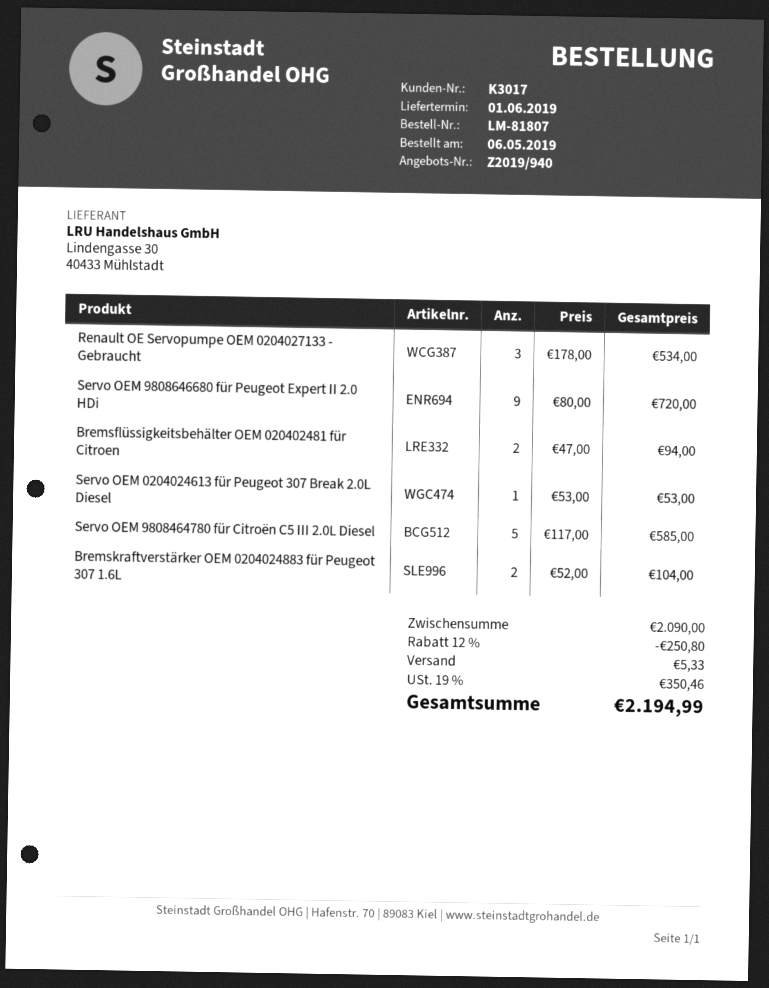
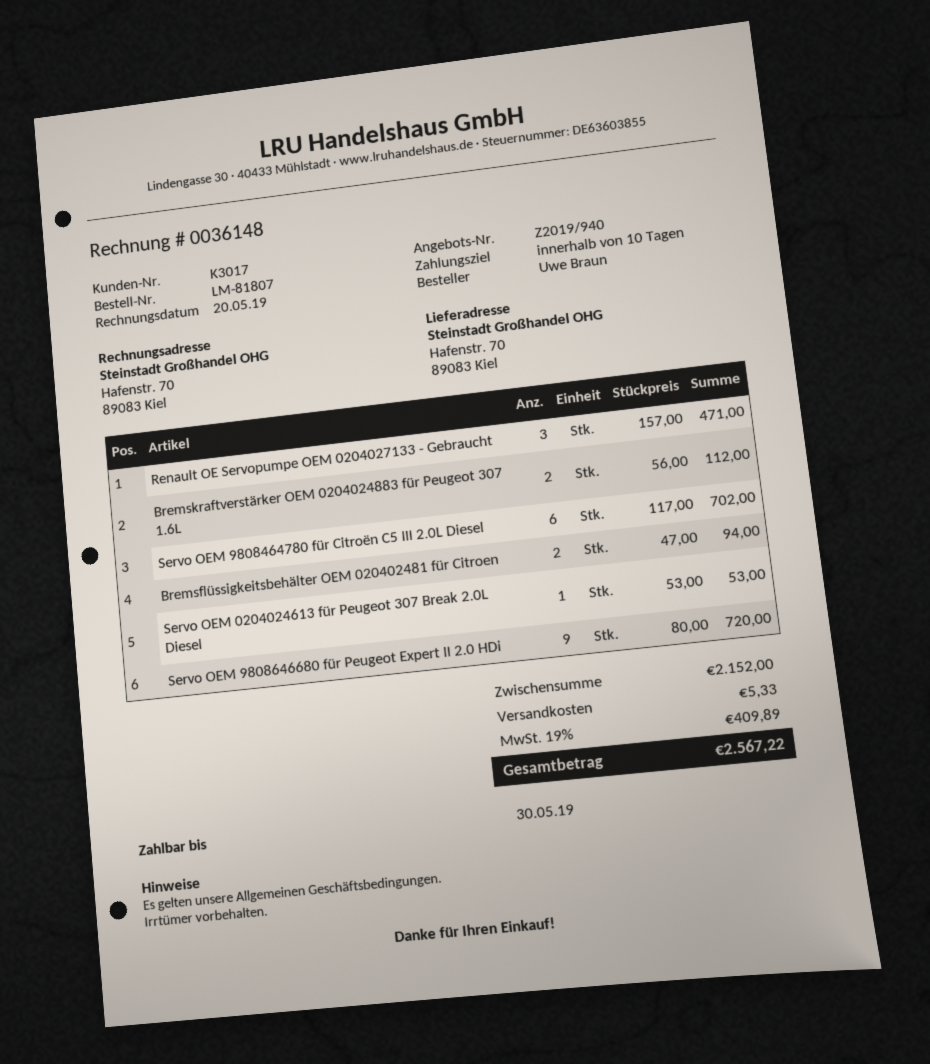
Renault OE Servopumpe OEM 0204027133 - Gebraucht: 3 x 178.00 = 534.00 -> 3 x 157.00 = 471.00
Servo OEM 9808464780 für Citroën C5 III 2.0L Diesel: 5 x 117.00 = 585.00 -> 6 x 117.00 = 702.00
Bremskraftverstärker OEM 0204024883 für Peugeot 307 1.6L: 2 x 52.00 = 104.00 -> 2 x 56.00 = 112.00
subtotal: 2090.00 -> 2152.00
discount: 12% = 250.80 -> none
tax: 19% = 350.46 -> 19% = 409.89
total: 2194.99 -> 2567.22

